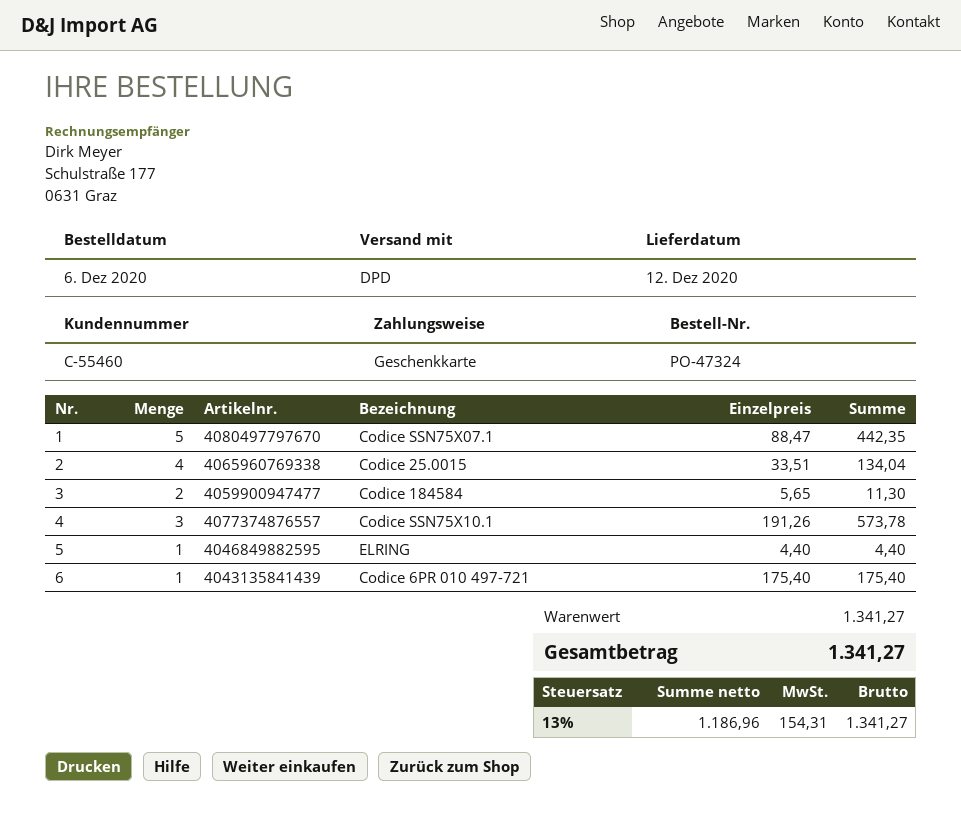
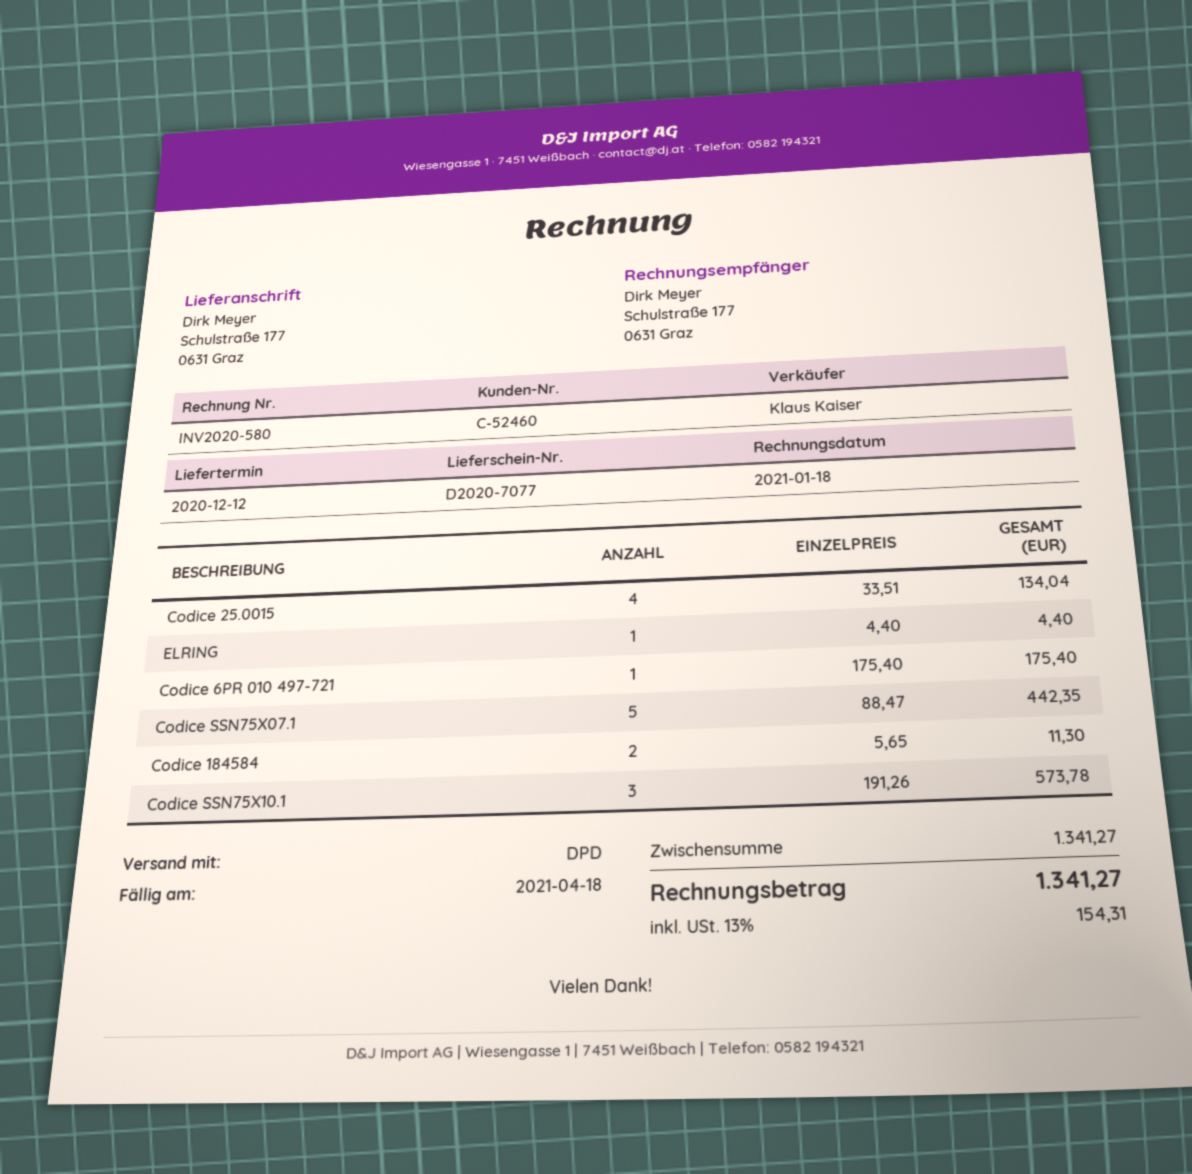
customer number: C-55460 -> C-52460

